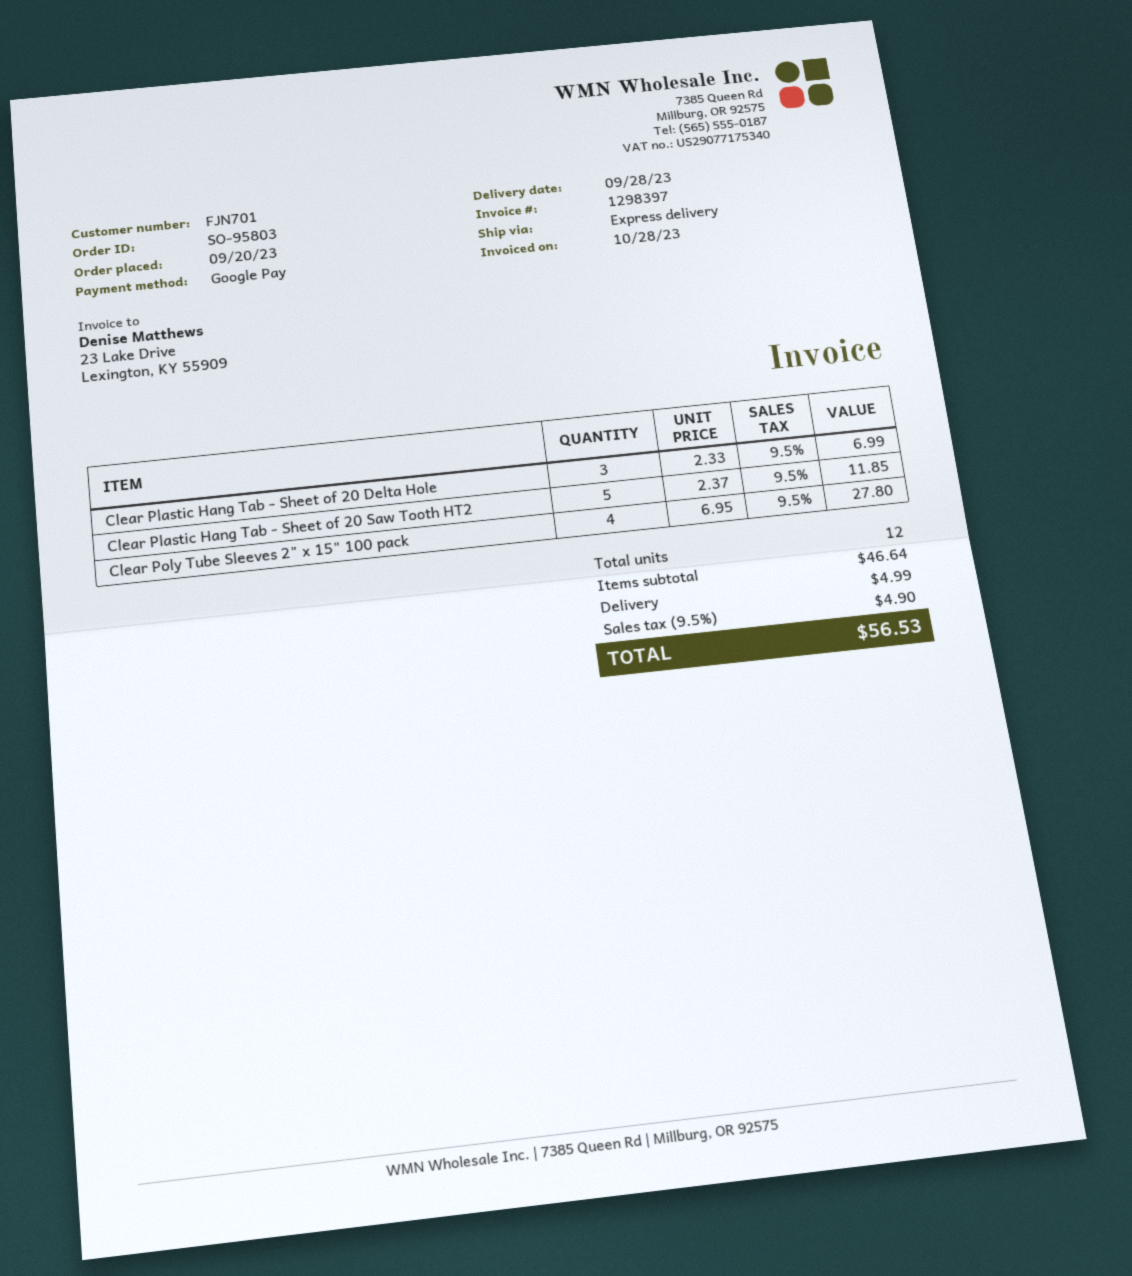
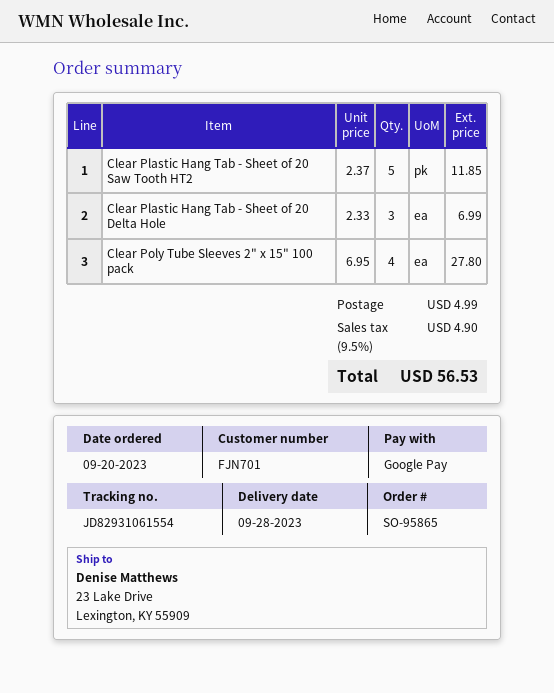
order number: SO-95803 -> SO-95865

